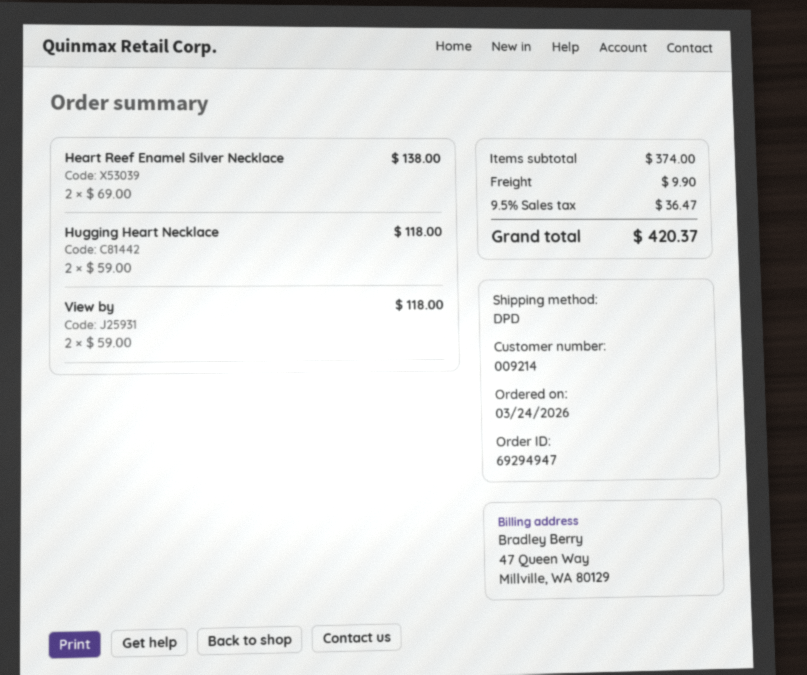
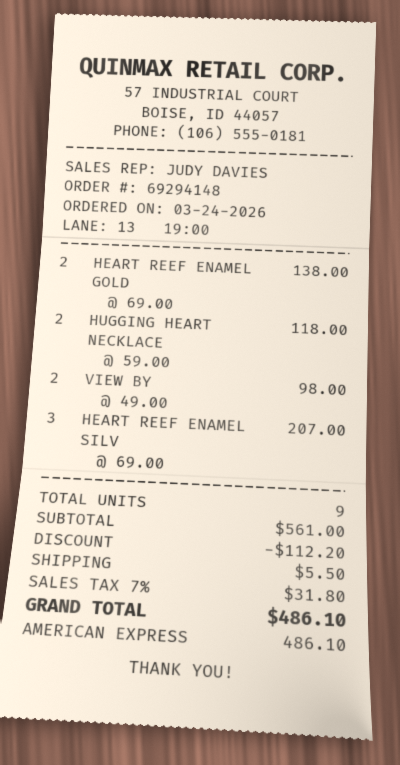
order number: 69294947 -> 69294148
Heart Reef Enamel Silver Necklace: 2 x 69.00 = 138.00 -> 3 x 69.00 = 207.00
View by: 2 x 59.00 = 118.00 -> 2 x 49.00 = 98.00
HEART REEF ENAMEL GOLD: none -> 2 x 69.00 = 138.00
subtotal: 374.00 -> 561.00
discount: none -> 112.20
shipping: 9.90 -> 5.50
tax: 9.5% = 36.47 -> 7% = 31.80
total: 420.37 -> 486.10

